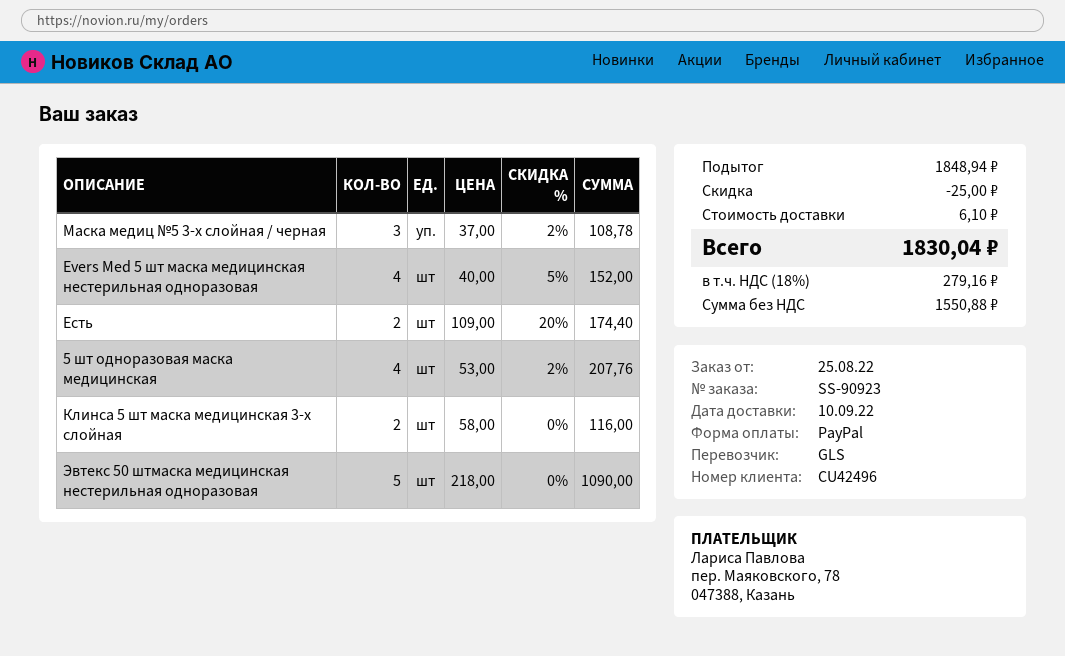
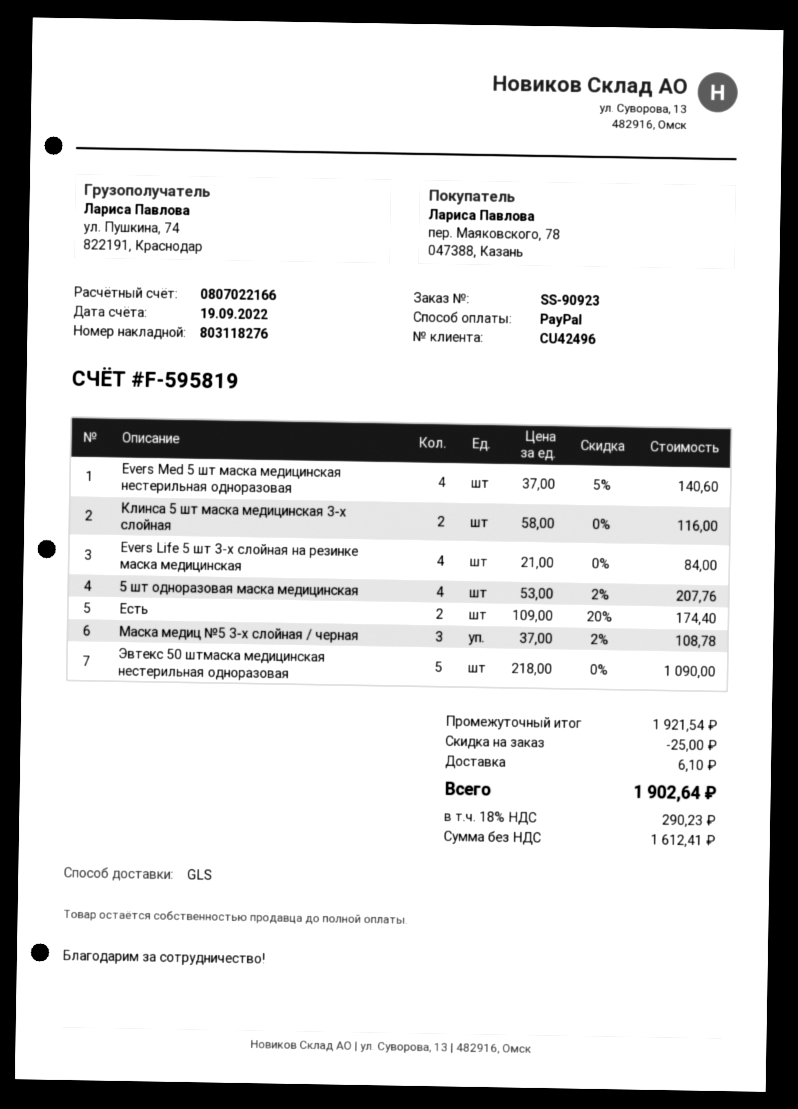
Evers Med 5 шт маска медицинская нестерильная одноразовая: 4 x 40.00 - 5% = 152.00 -> 4 x 37.00 - 5% = 140.60
Evers Life 5 шт 3-х слойная на резинке маска медицинская: none -> 4 x 21.00 = 84.00
subtotal: 1848.94 -> 1921.54
net: 1550.88 -> 1612.41
tax: 18% = 279.16 -> 18% = 290.23
total: 1830.04 -> 1902.64

